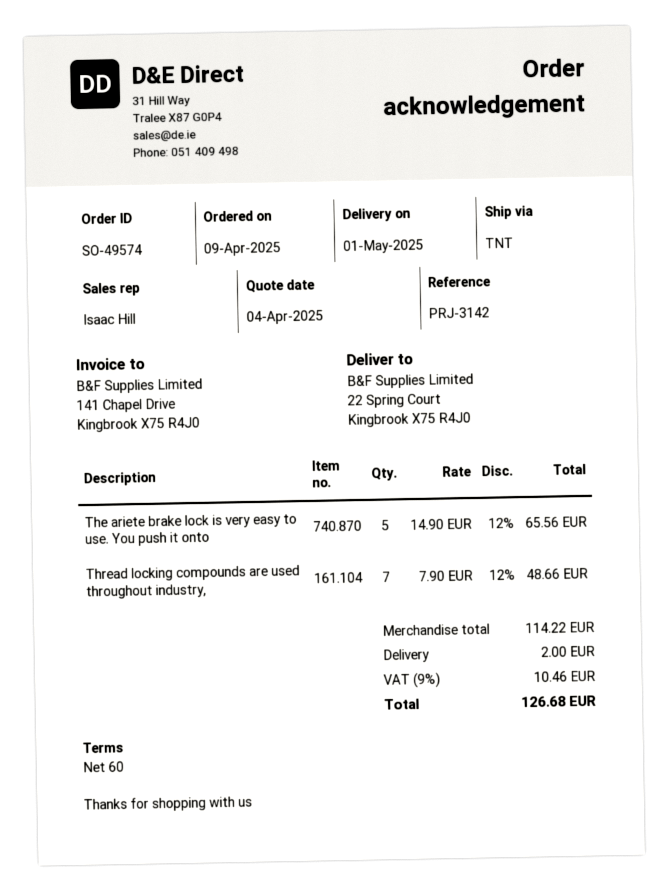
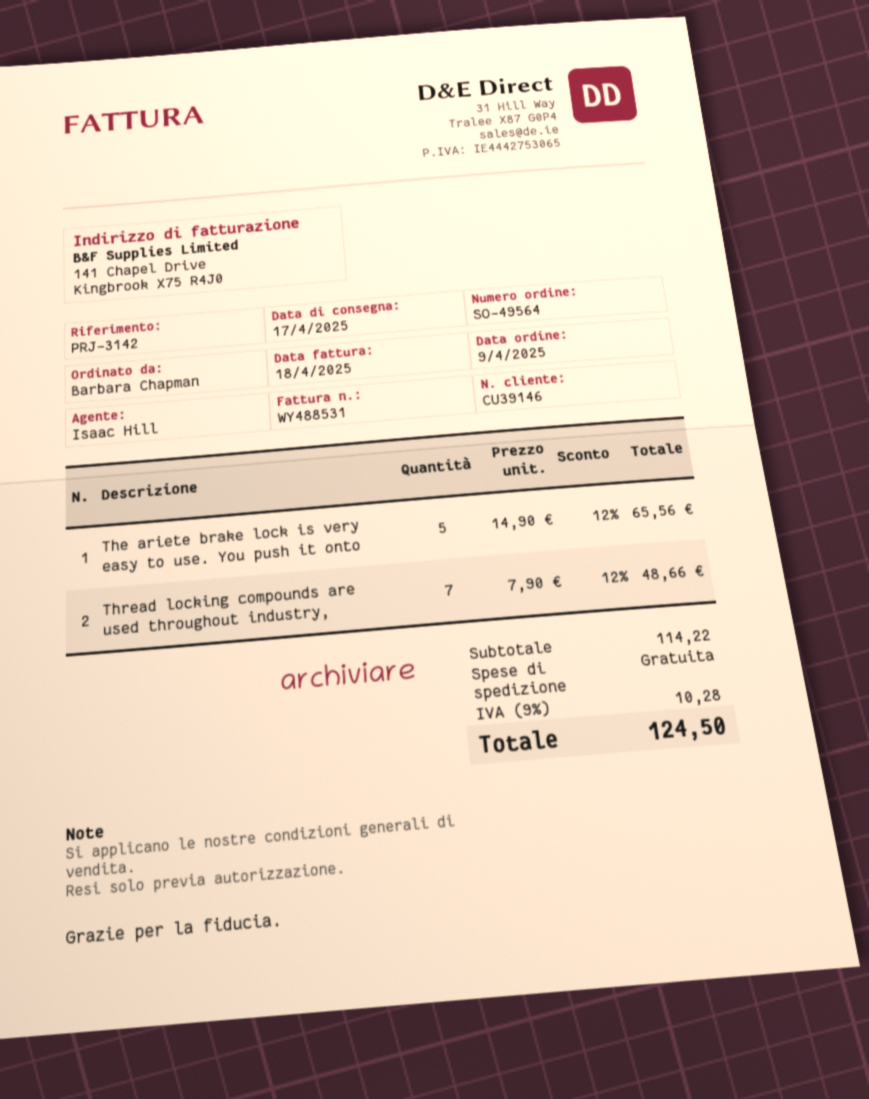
order number: SO-49574 -> SO-49564
delivery date: 2025-05-01 -> 2025-04-17
shipping: 2.00 -> 0.00
tax: 9% = 10.46 -> 9% = 10.28
total: 126.68 -> 124.50

